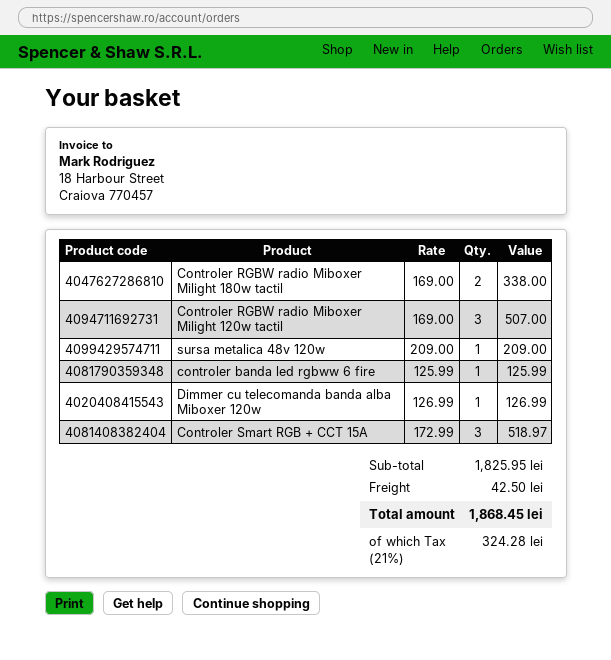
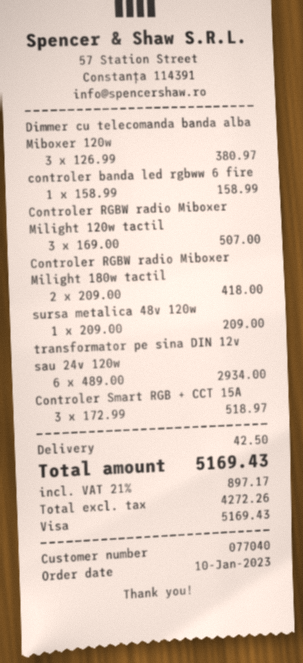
Controler RGBW radio Miboxer Milight 180w tactil: 2 x 169.00 = 338.00 -> 2 x 209.00 = 418.00
controler banda led rgbww 6 fire: 1 x 125.99 = 125.99 -> 1 x 158.99 = 158.99
Dimmer cu telecomanda banda alba Miboxer 120w: 1 x 126.99 = 126.99 -> 3 x 126.99 = 380.97
transformator pe sina DIN 12v sau 24v 120w: none -> 6 x 489.00 = 2934.00
tax: 21% = 324.28 -> 21% = 897.17
total: 1868.45 -> 5169.43

